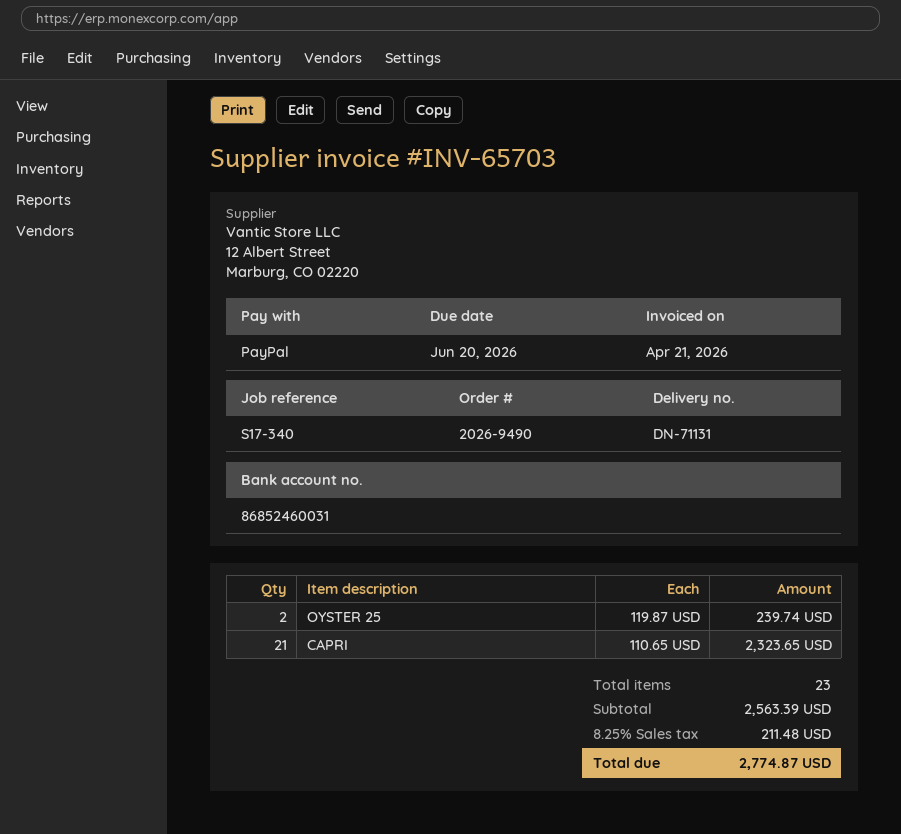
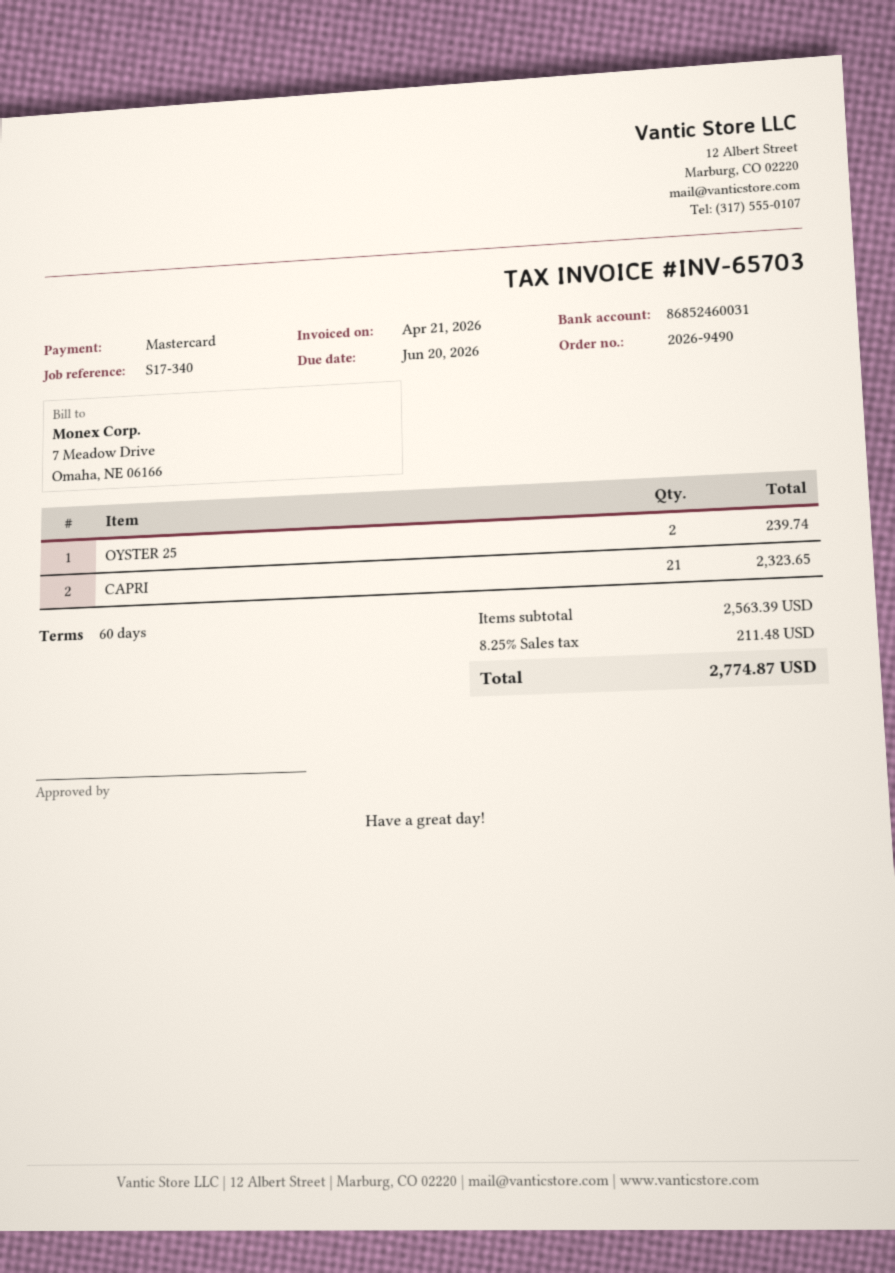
payment method: PayPal -> Mastercard

